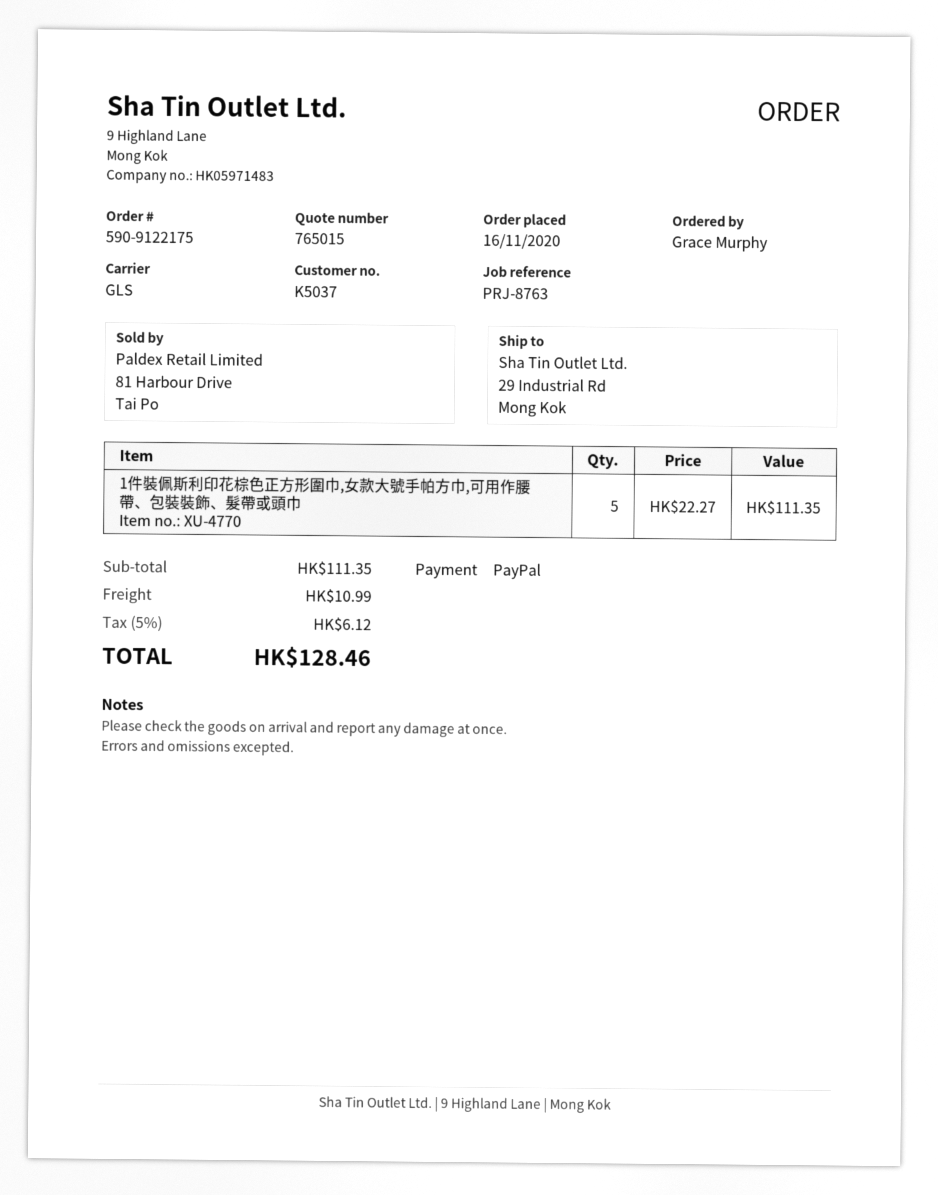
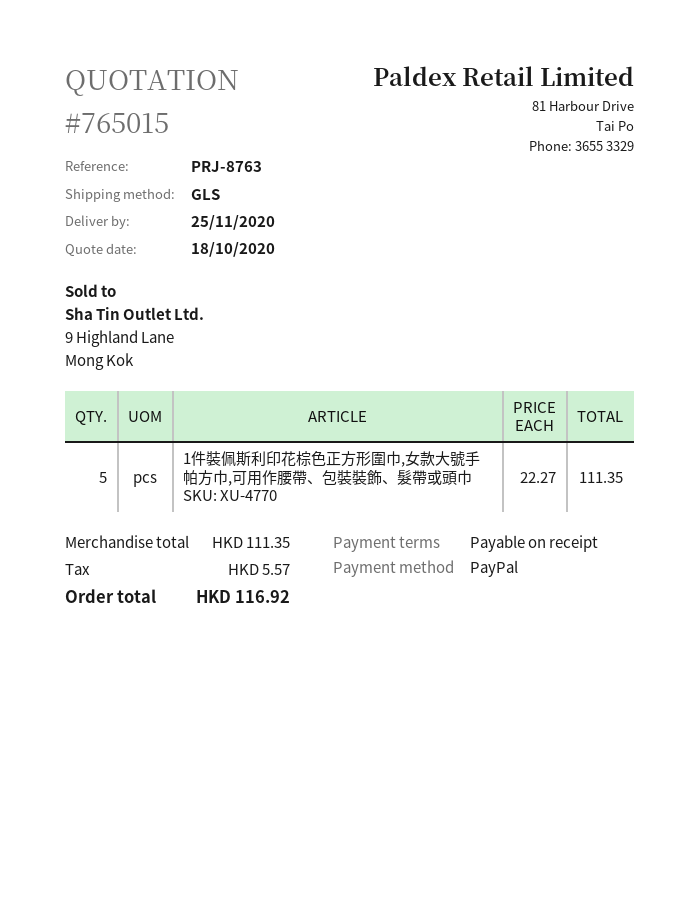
shipping: 10.99 -> none
tax: 6.12 -> 5.57
total: 128.46 -> 116.92

